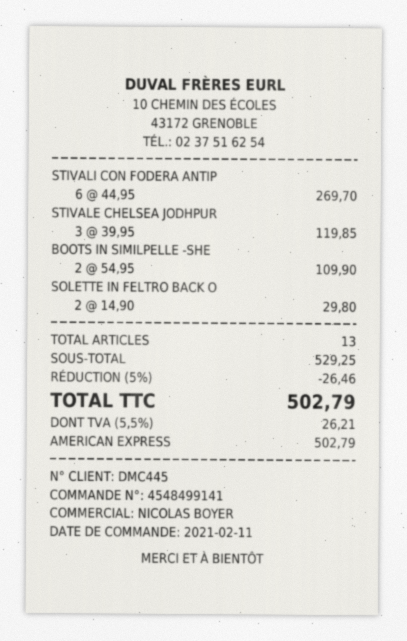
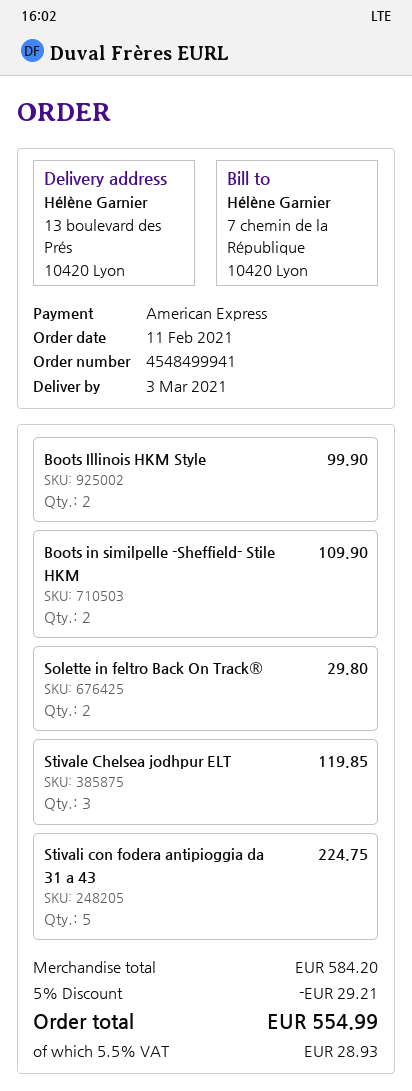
order number: 4548499141 -> 4548499941
STIVALI CON FODERA ANTIP: 6 for 269.70 -> 5 for 224.75
Boots Illinois HKM Style: none -> 2 for 99.90
subtotal: 529.25 -> 584.20
discount: 5% = 26.46 -> 5% = 29.21
tax: 5.5% = 26.21 -> 5.5% = 28.93
total: 502.79 -> 554.99

